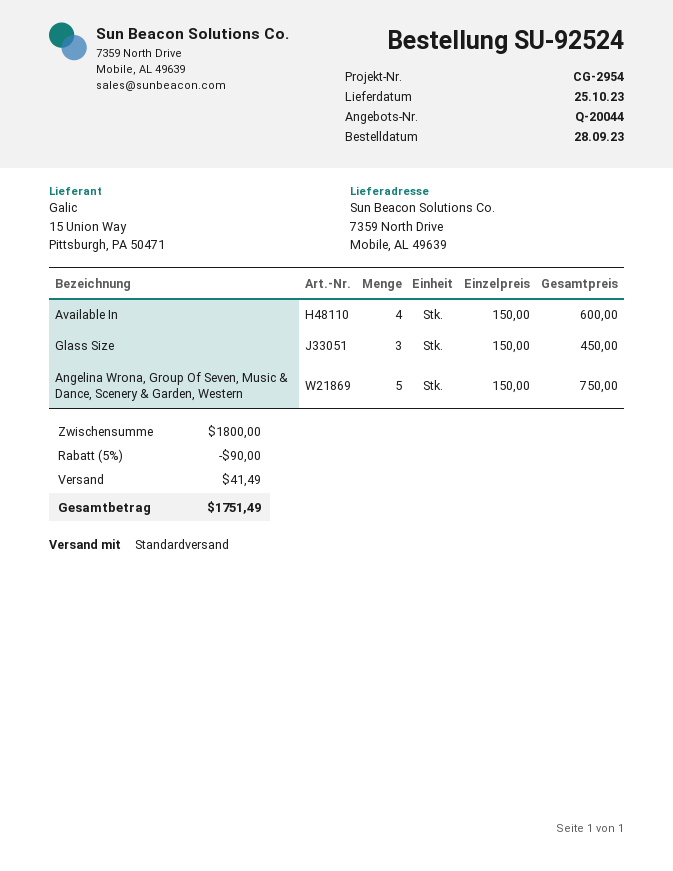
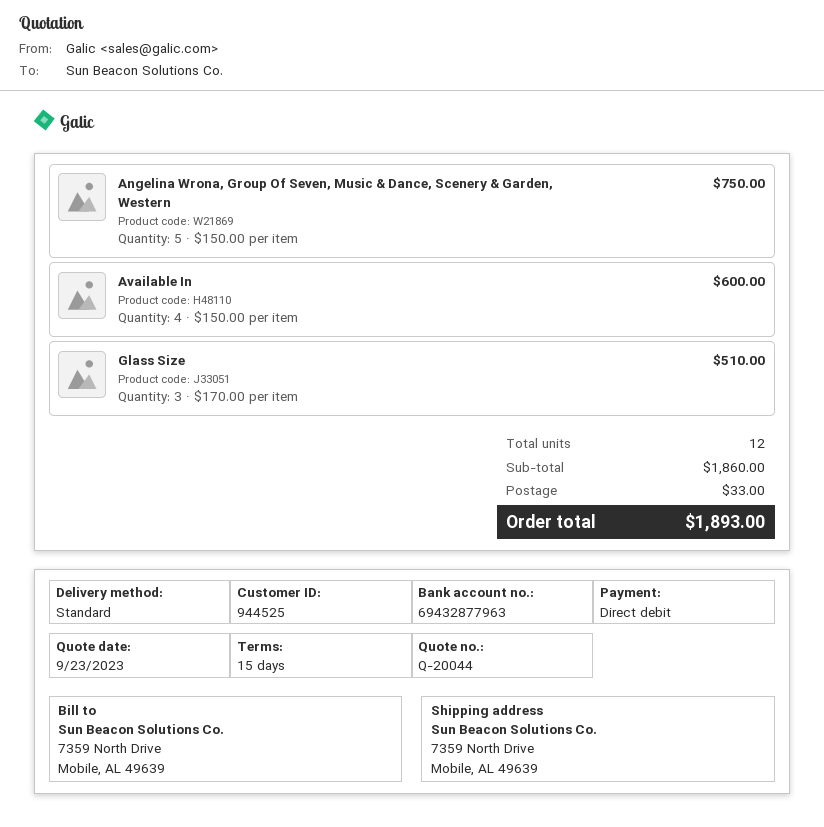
Glass Size: 3 x 150.00 = 450.00 -> 3 x 170.00 = 510.00
subtotal: 1800.00 -> 1860.00
discount: 5% = 90.00 -> none
shipping: 41.49 -> 33.00
total: 1751.49 -> 1893.00

